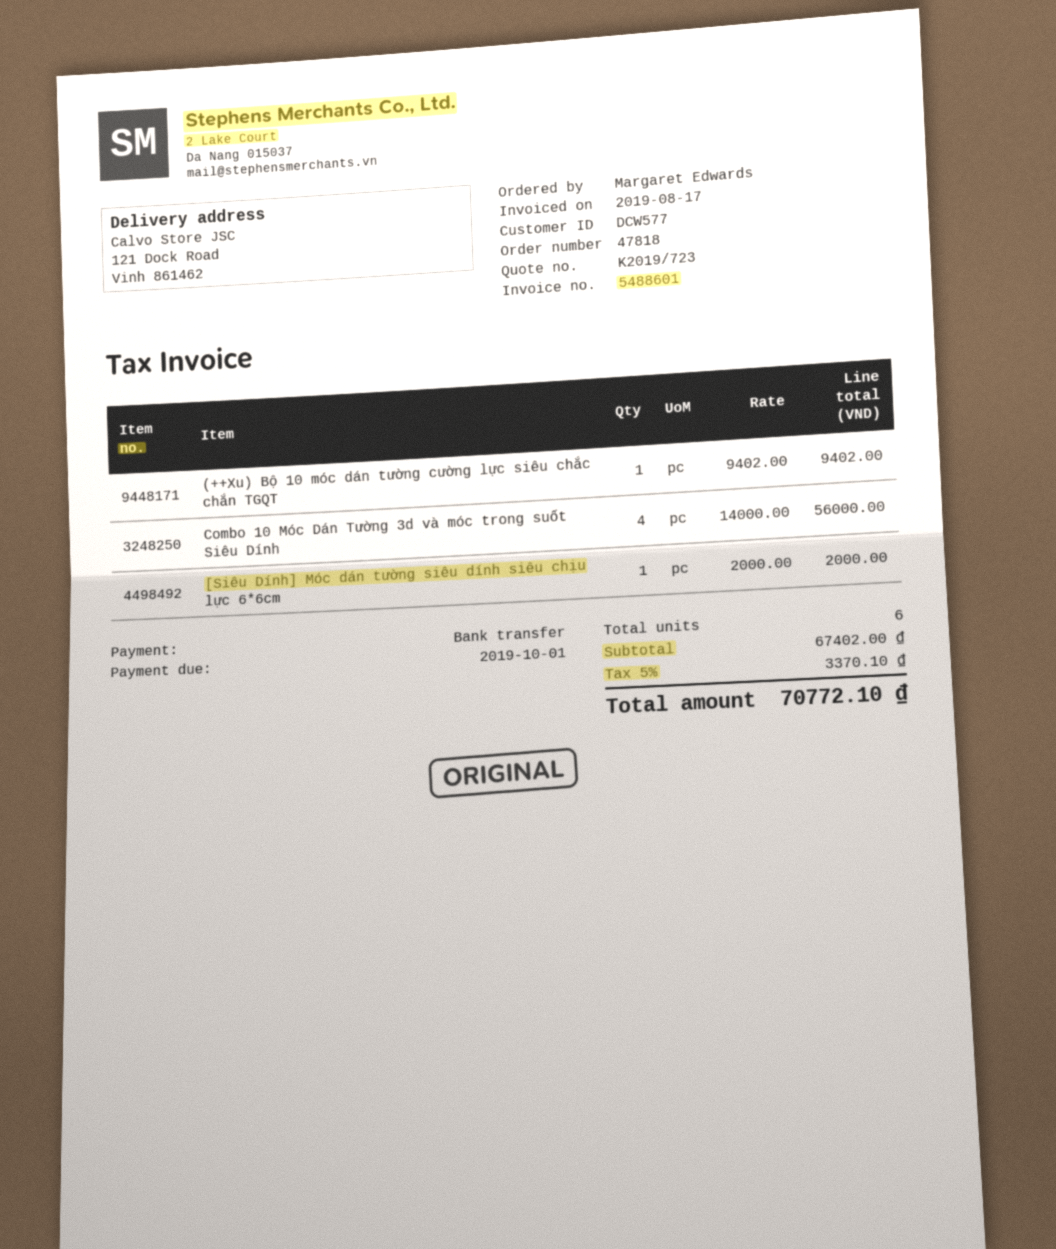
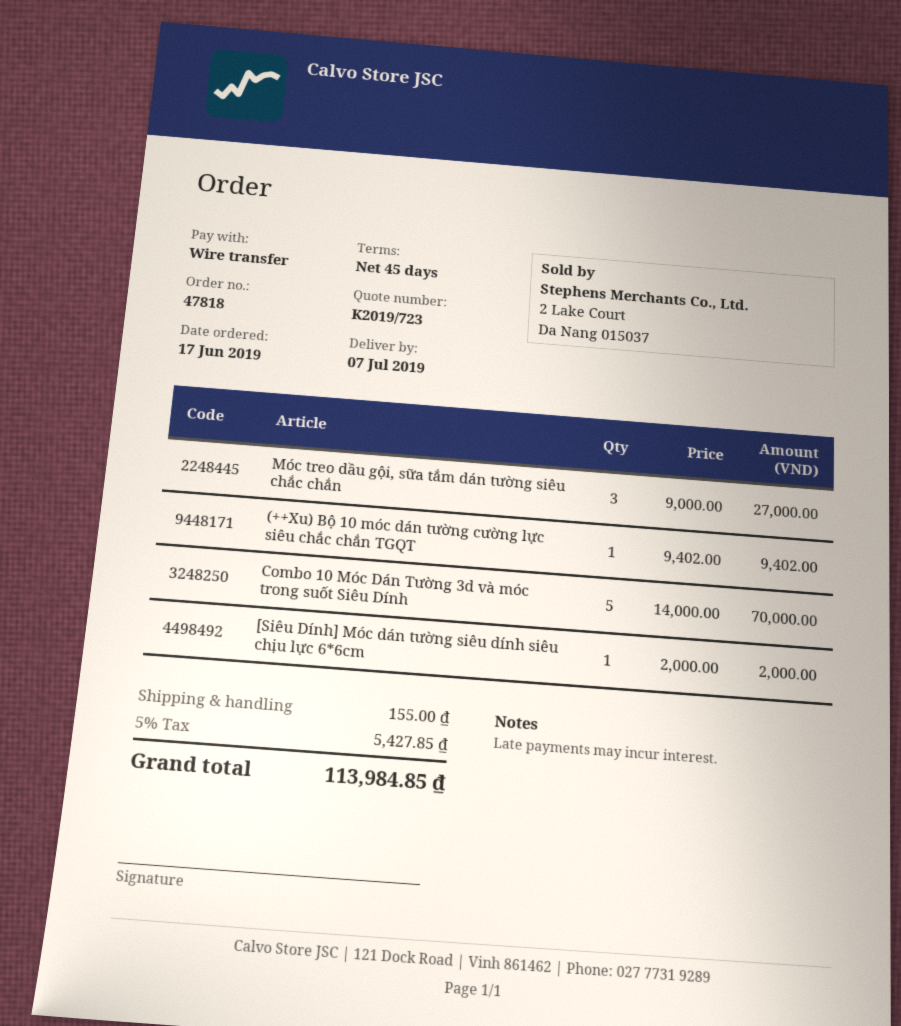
Combo 10 Móc Dán Tường 3d và móc trong suốt Siêu Dính: 4 x 14000.00 = 56000.00 -> 5 x 14000.00 = 70000.00
Móc treo dầu gội, sữa tắm dán tường siêu chắc chắn: none -> 3 x 9000.00 = 27000.00
shipping: none -> 155.00
tax: 5% = 3370.10 -> 5% = 5427.85
total: 70772.10 -> 113984.85

